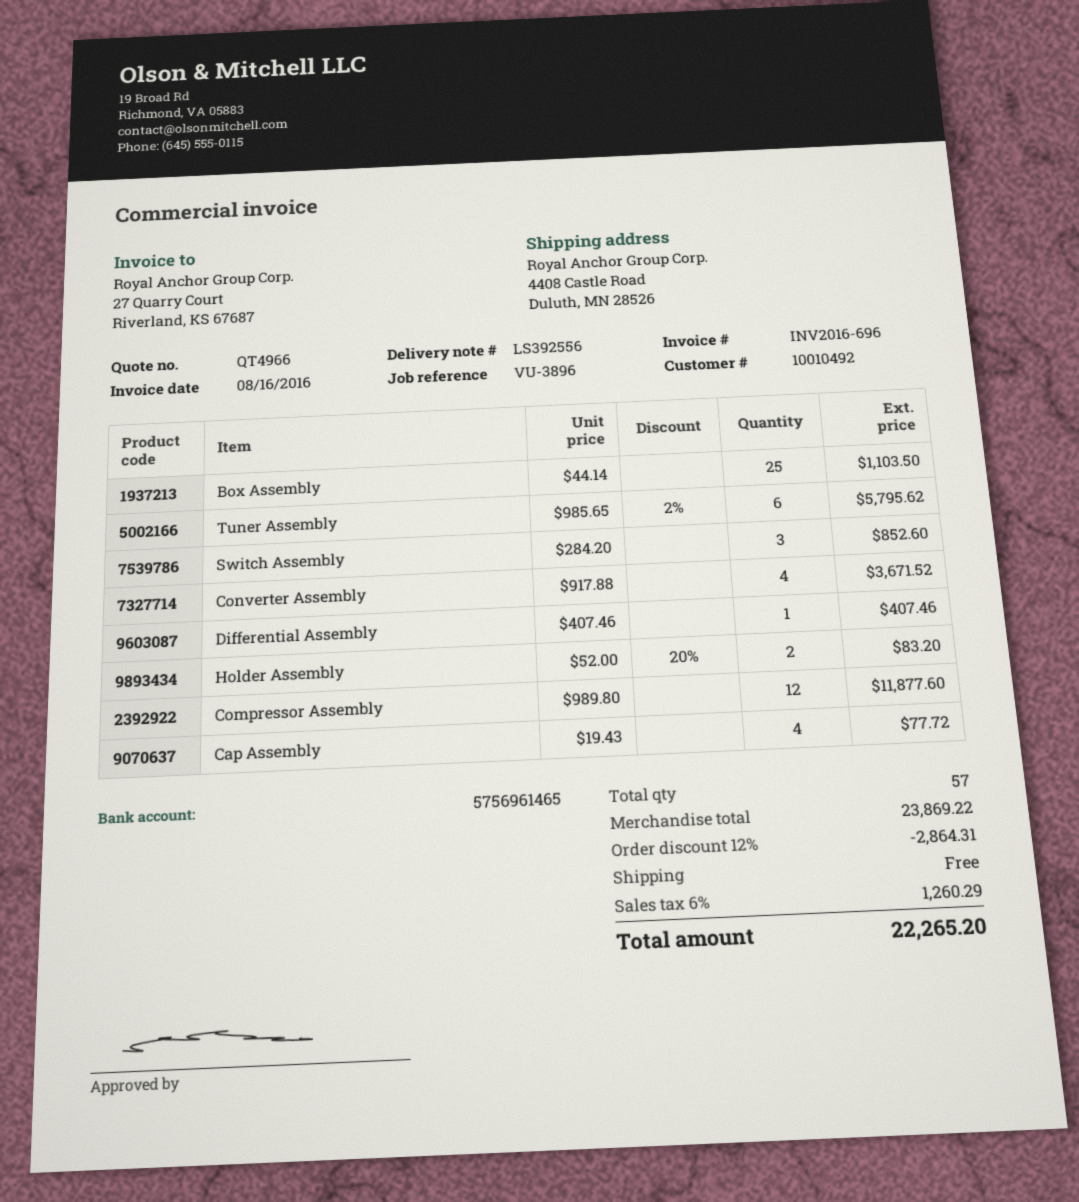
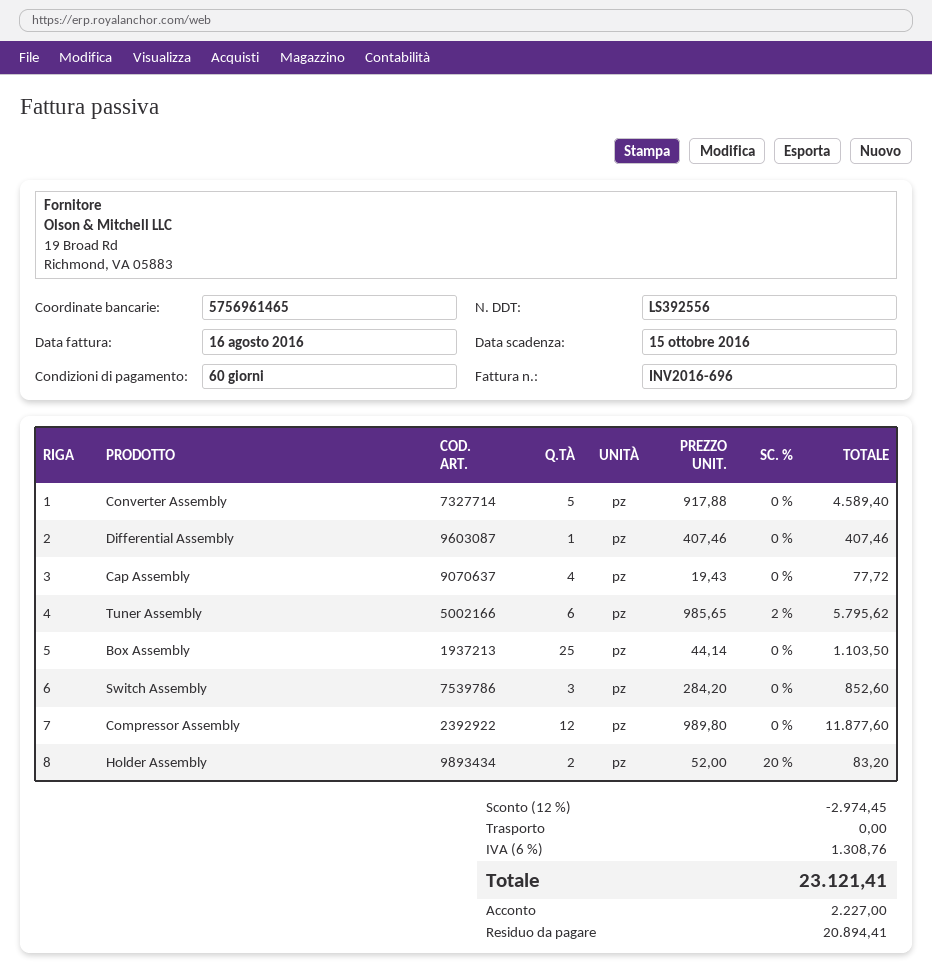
Converter Assembly: 4 x 917.88 = 3671.52 -> 5 x 917.88 = 4589.40
discount: 12% = 2864.31 -> 12% = 2974.45
tax: 6% = 1260.29 -> 6% = 1308.76
total: 22265.20 -> 23121.41

